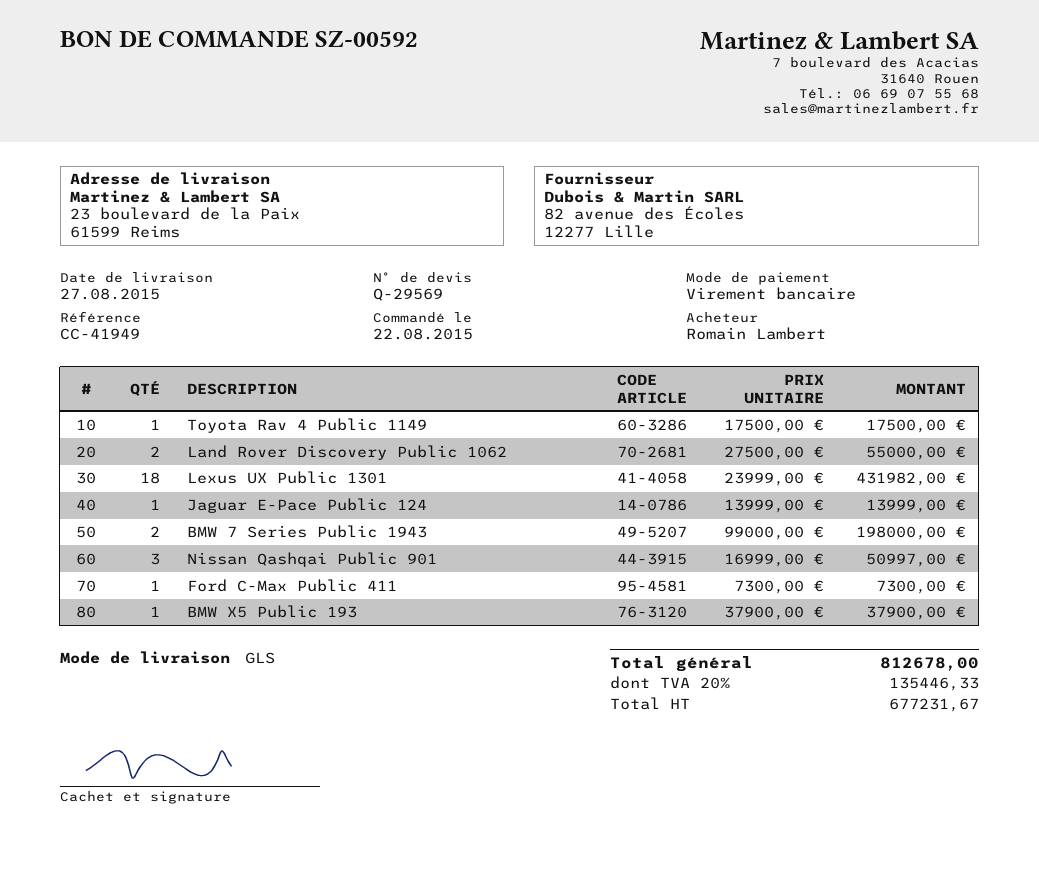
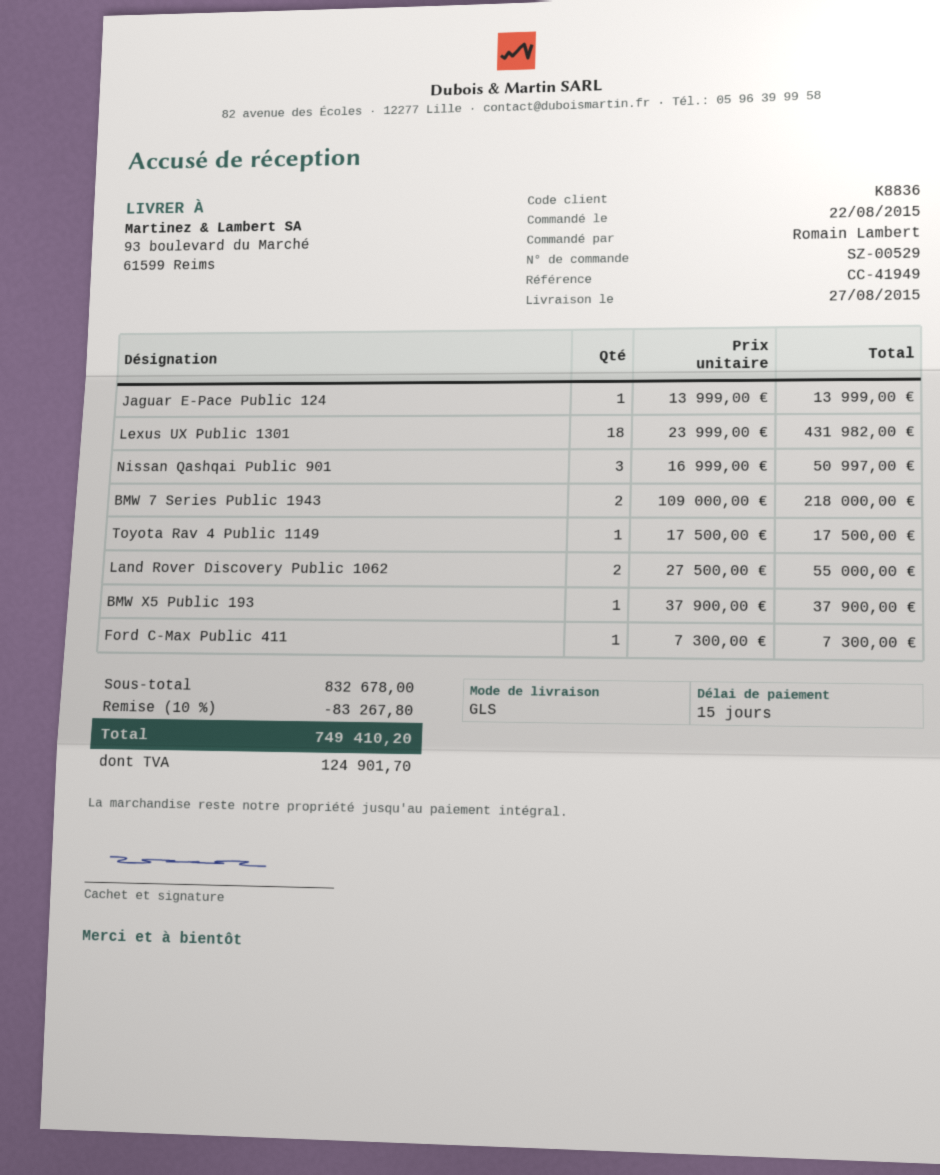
order number: SZ-00592 -> SZ-00529
ship to: 23 boulevard de la Paix, 61599 Reims -> 93 boulevard du Marché, 61599 Reims
BMW 7 Series Public 1943: 2 x 99000.00 = 198000.00 -> 2 x 109000.00 = 218000.00
discount: none -> 10% = 83267.80
tax: 135446.33 -> 124901.70
total: 812678.00 -> 749410.20

